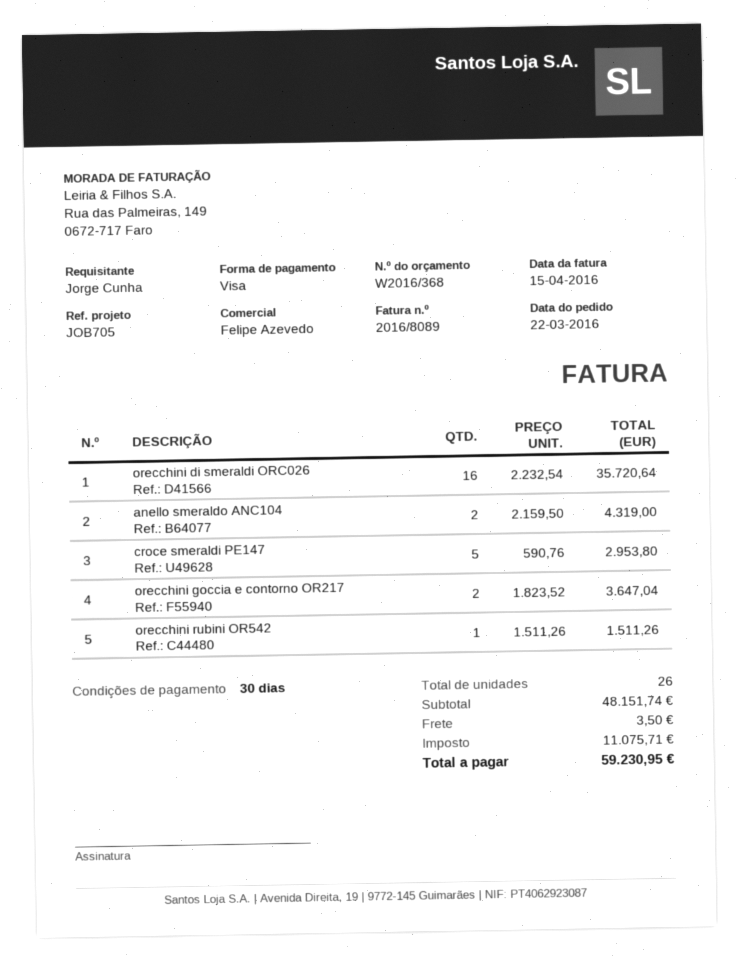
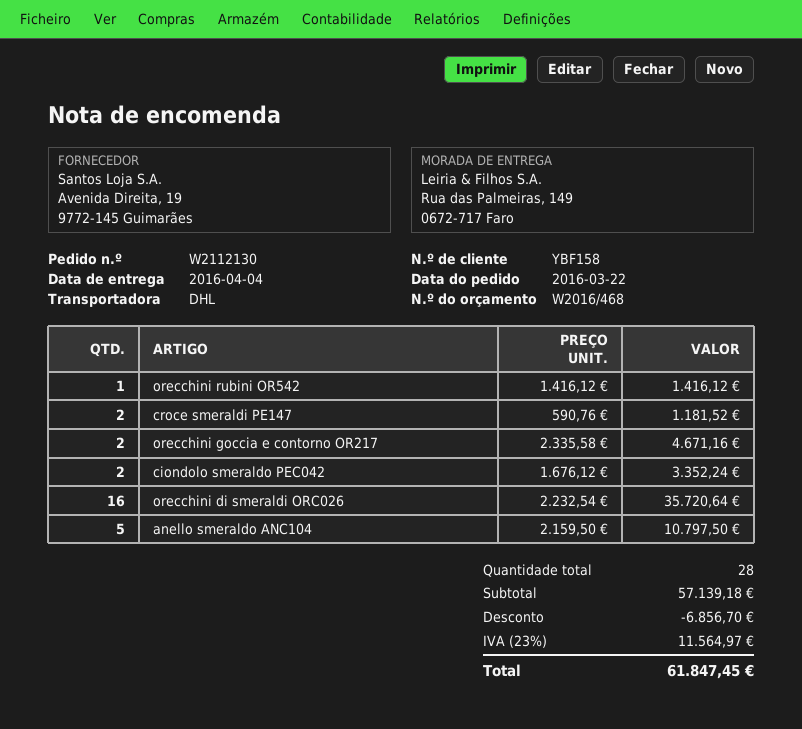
quote number: W2016/368 -> W2016/468
anello smeraldo ANC104: 2 x 2159.50 = 4319.00 -> 5 x 2159.50 = 10797.50
croce smeraldi PE147: 5 x 590.76 = 2953.80 -> 2 x 590.76 = 1181.52
orecchini goccia e contorno OR217: 2 x 1823.52 = 3647.04 -> 2 x 2335.58 = 4671.16
orecchini rubini OR542: 1 x 1511.26 = 1511.26 -> 1 x 1416.12 = 1416.12
ciondolo smeraldo PEC042: none -> 2 x 1676.12 = 3352.24
total quantity: 26 -> 28
subtotal: 48151.74 -> 57139.18
discount: none -> 6856.70
shipping: 3.50 -> none
tax: 11075.71 -> 11564.97
total: 59230.95 -> 61847.45

